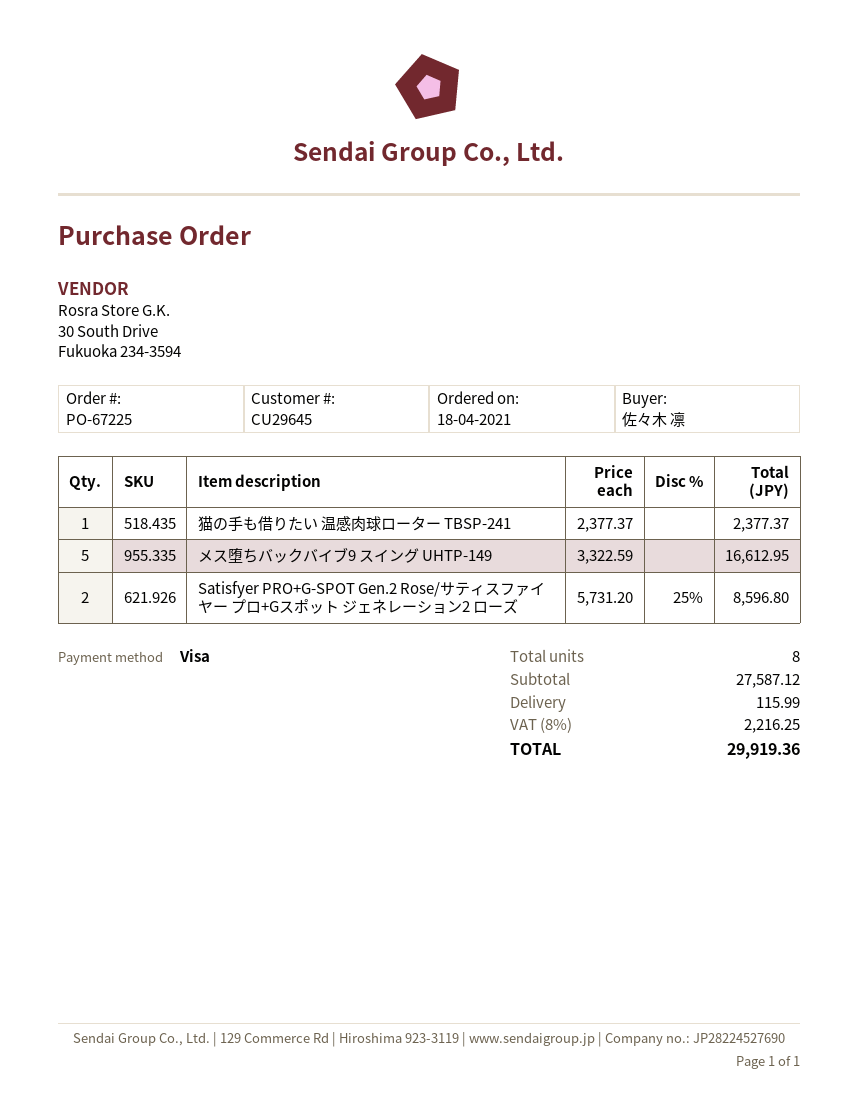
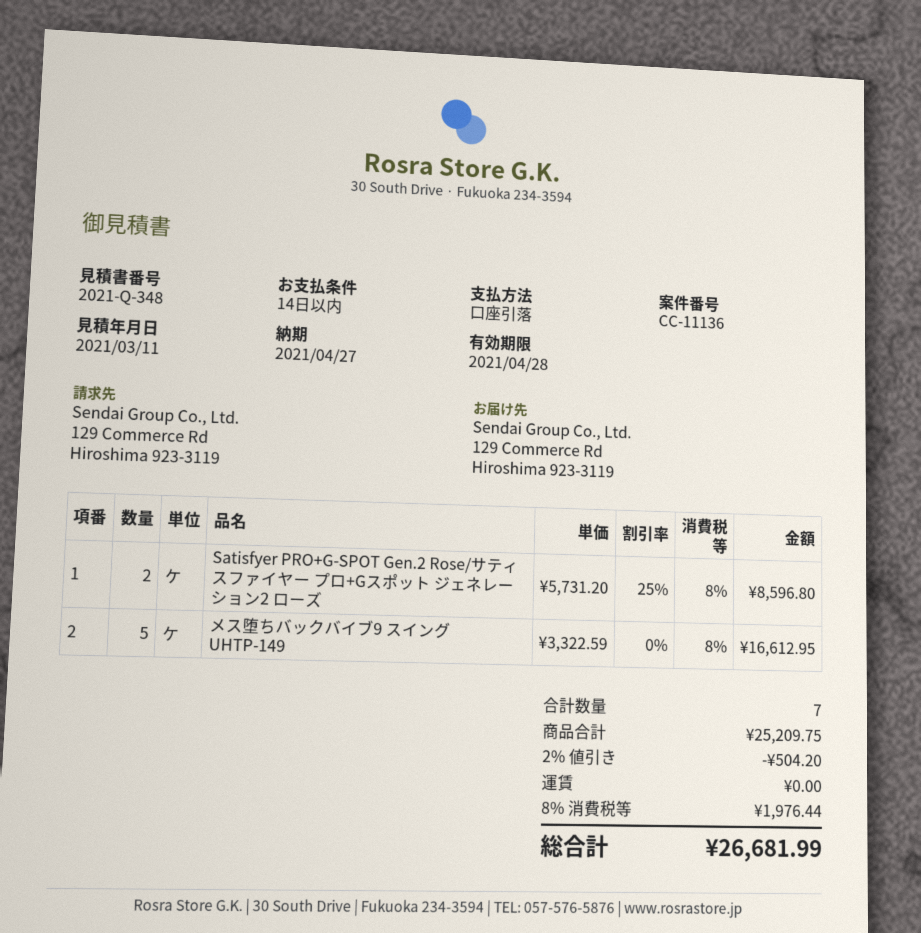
payment method: Visa -> direct debit
猫の手も借りたい 温感肉球ローター TBSP-241: 1 x 2377.37 = 2377.37 -> none
total quantity: 8 -> 7
subtotal: 27587.12 -> 25209.75
discount: none -> 2% = 504.20
shipping: 115.99 -> 0.00
tax: 8% = 2216.25 -> 8% = 1976.44
total: 29919.36 -> 26681.99

